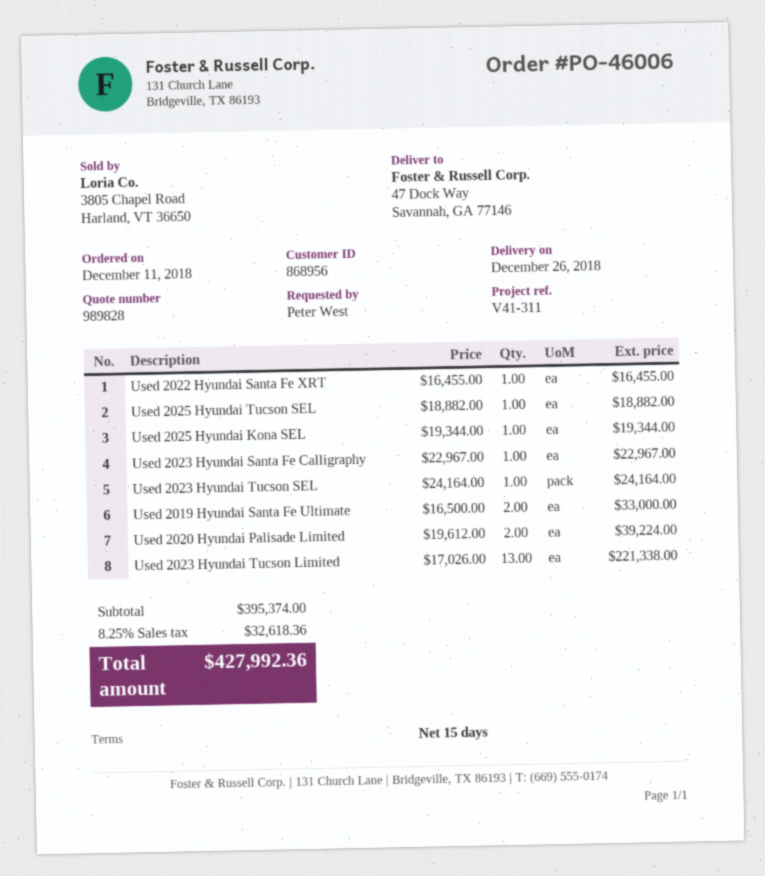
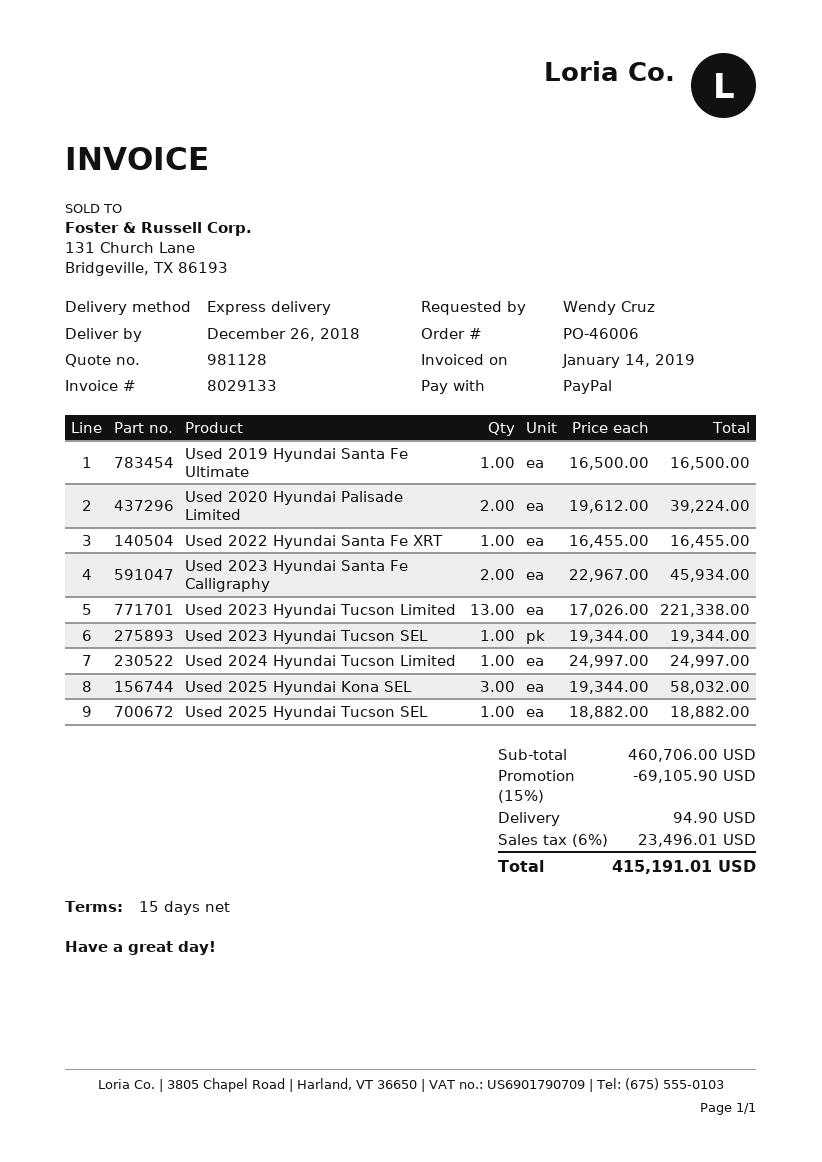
quote number: 989828 -> 981128
ordered by: Peter West -> Wendy Cruz
Used 2025 Hyundai Kona SEL: 1 x 19344.00 = 19344.00 -> 3 x 19344.00 = 58032.00
Used 2023 Hyundai Santa Fe Calligraphy: 1 x 22967.00 = 22967.00 -> 2 x 22967.00 = 45934.00
Used 2023 Hyundai Tucson SEL: 1 x 24164.00 = 24164.00 -> 1 x 19344.00 = 19344.00
Used 2019 Hyundai Santa Fe Ultimate: 2 x 16500.00 = 33000.00 -> 1 x 16500.00 = 16500.00
Used 2024 Hyundai Tucson Limited: none -> 1 x 24997.00 = 24997.00
subtotal: 395374.00 -> 460706.00
discount: none -> 15% = 69105.90
shipping: none -> 94.90
tax: 8.25% = 32618.36 -> 6% = 23496.01
total: 427992.36 -> 415191.01

